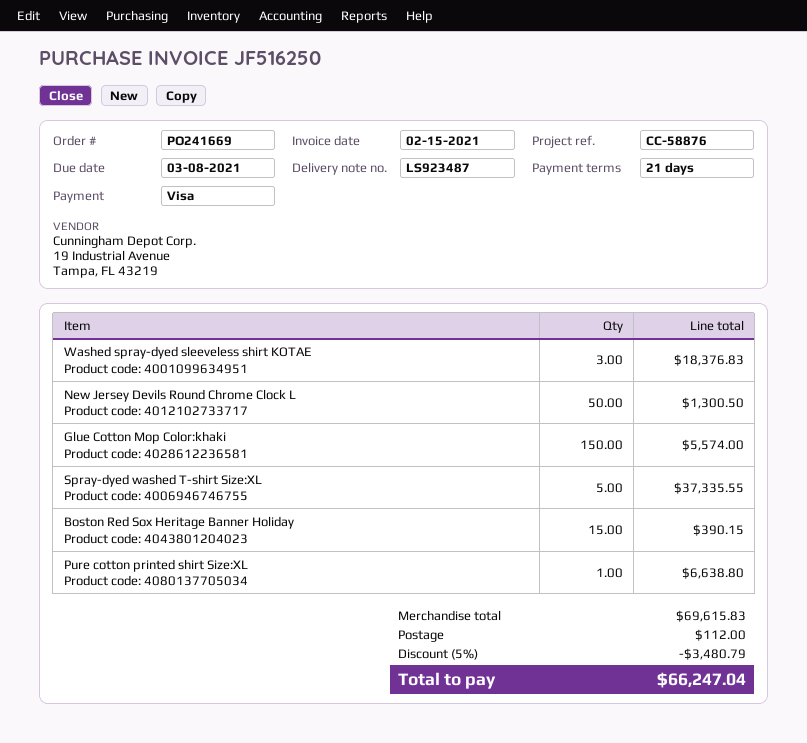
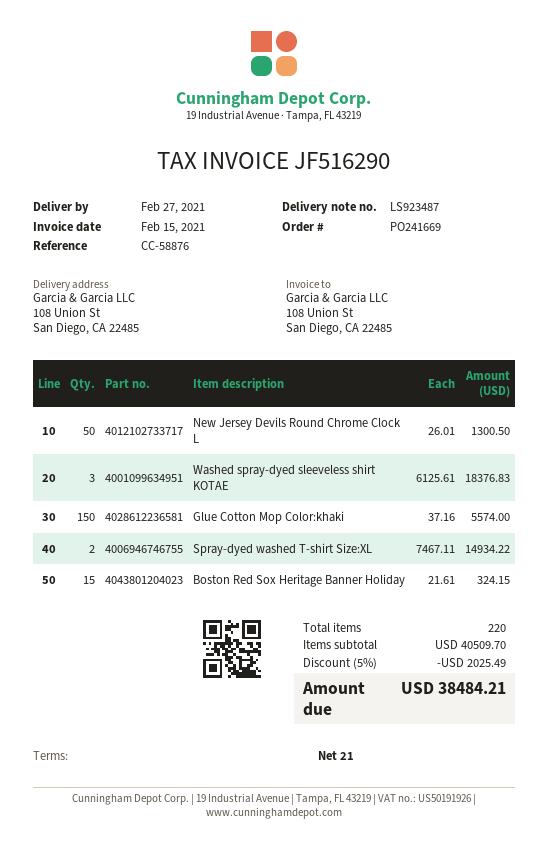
invoice number: JF516250 -> JF516290
Spray-dyed washed T-shirt Size:XL: 5 for 37335.55 -> 2 for 14934.22
Boston Red Sox Heritage Banner Holiday: 15 for 390.15 -> 15 for 324.15
Pure cotton printed shirt Size:XL: 1 for 6638.80 -> none
subtotal: 69615.83 -> 40509.70
discount: 5% = 3480.79 -> 5% = 2025.49
shipping: 112.00 -> none
total: 66247.04 -> 38484.21

